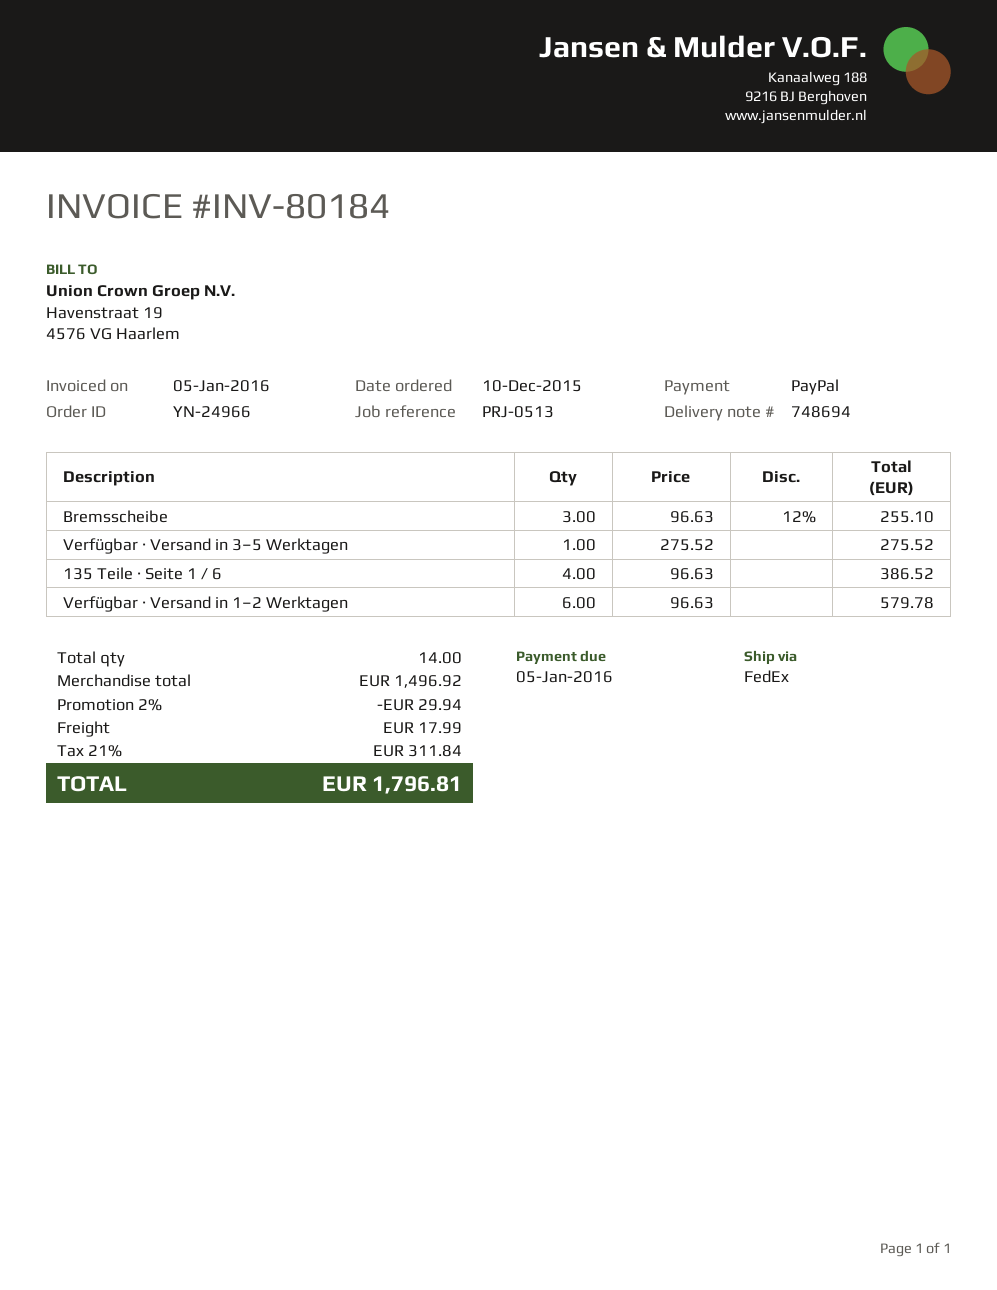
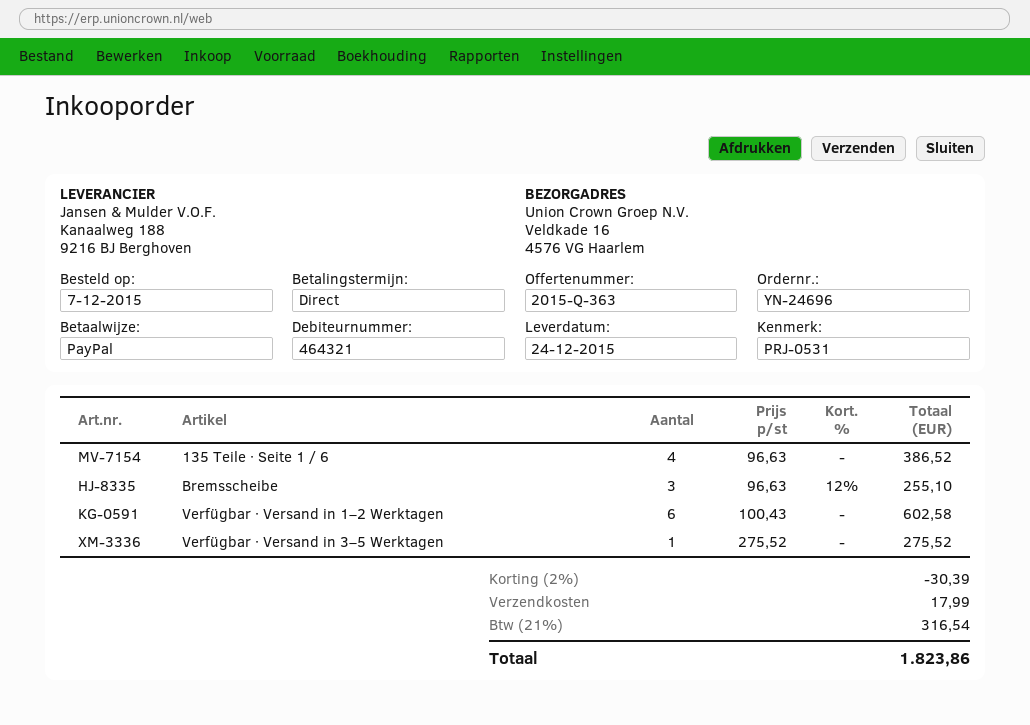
order number: YN-24966 -> YN-24696
order date: 2015-12-10 -> 2015-12-07
reference: PRJ-0513 -> PRJ-0531
Verfügbar · Versand in 1–2 Werktagen: 6 x 96.63 = 579.78 -> 6 x 100.43 = 602.58
discount: 2% = 29.94 -> 2% = 30.39
tax: 21% = 311.84 -> 21% = 316.54
total: 1796.81 -> 1823.86

